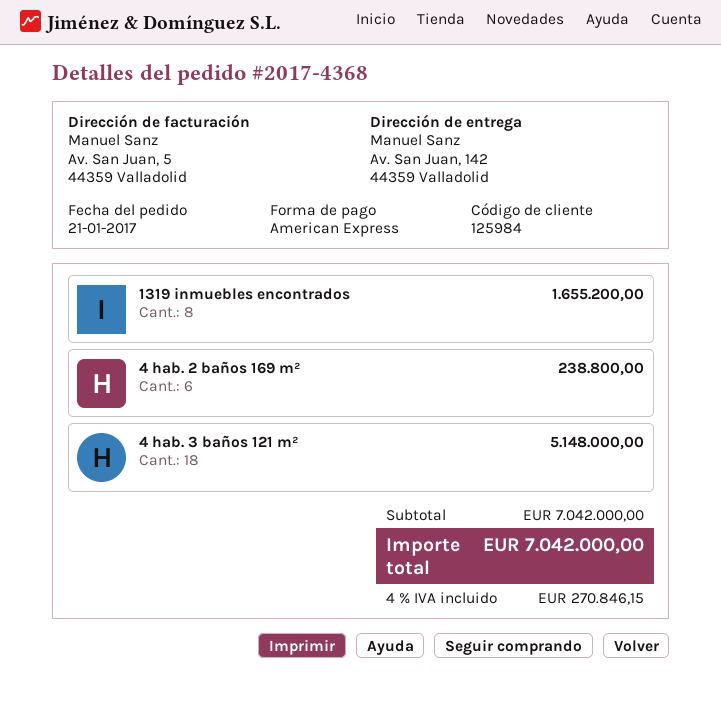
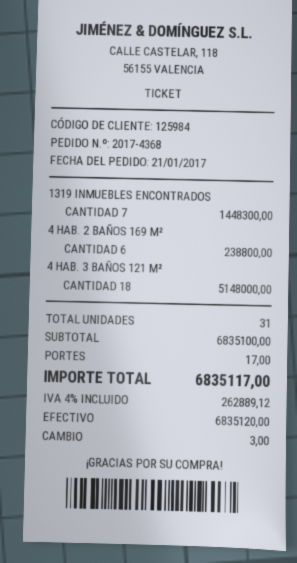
payment method: American Express -> cash
1319 inmuebles encontrados: 8 for 1655200.00 -> 7 for 1448300.00
subtotal: 7042000.00 -> 6835100.00
shipping: none -> 17.00
tax: 4% = 270846.15 -> 4% = 262889.12
total: 7042000.00 -> 6835117.00

